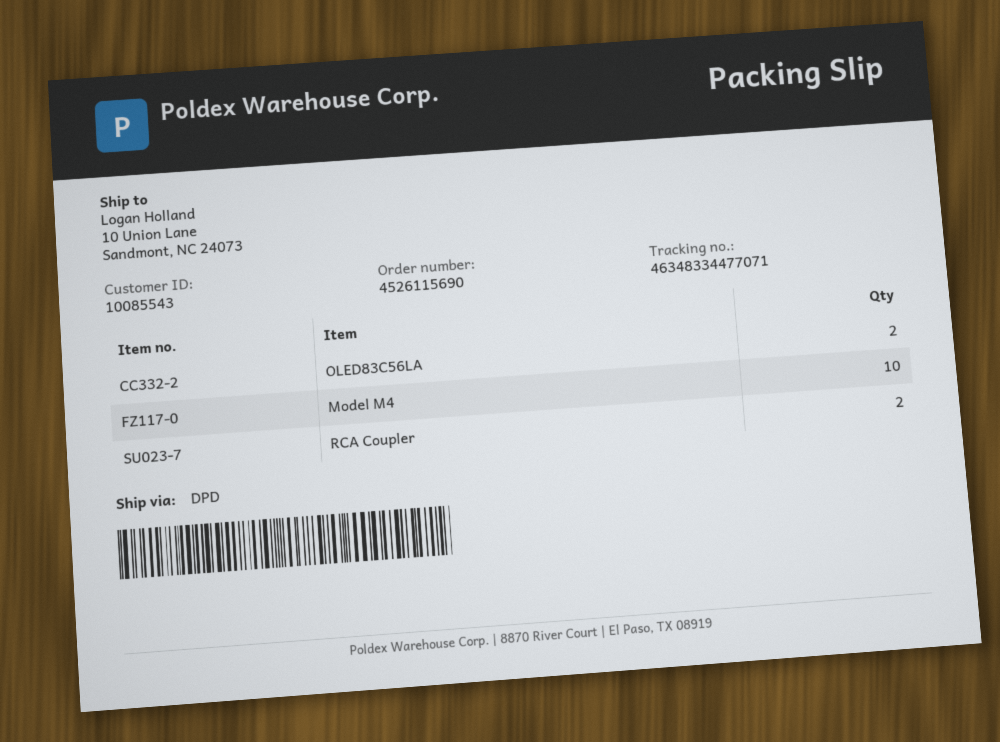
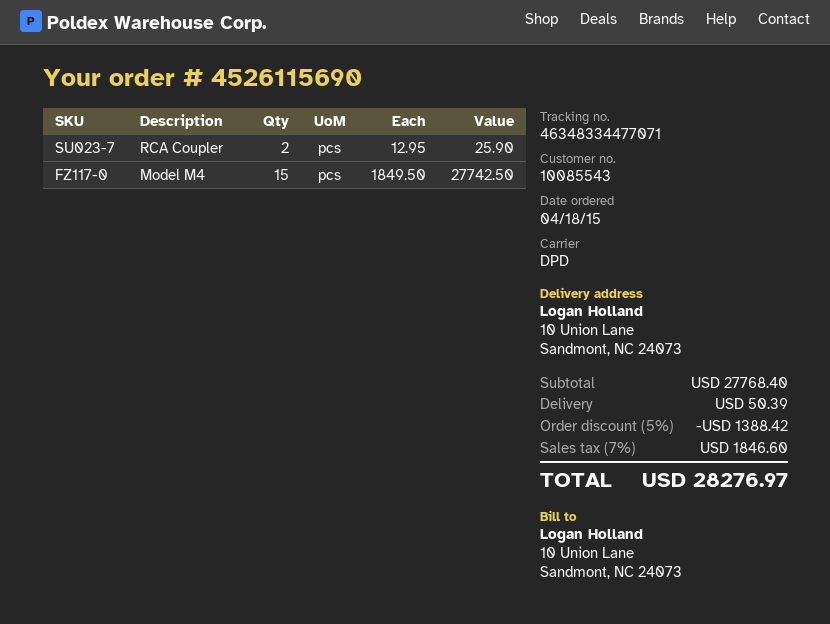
OLED83C56LA: 2 -> none
Model M4: 10 -> 15

